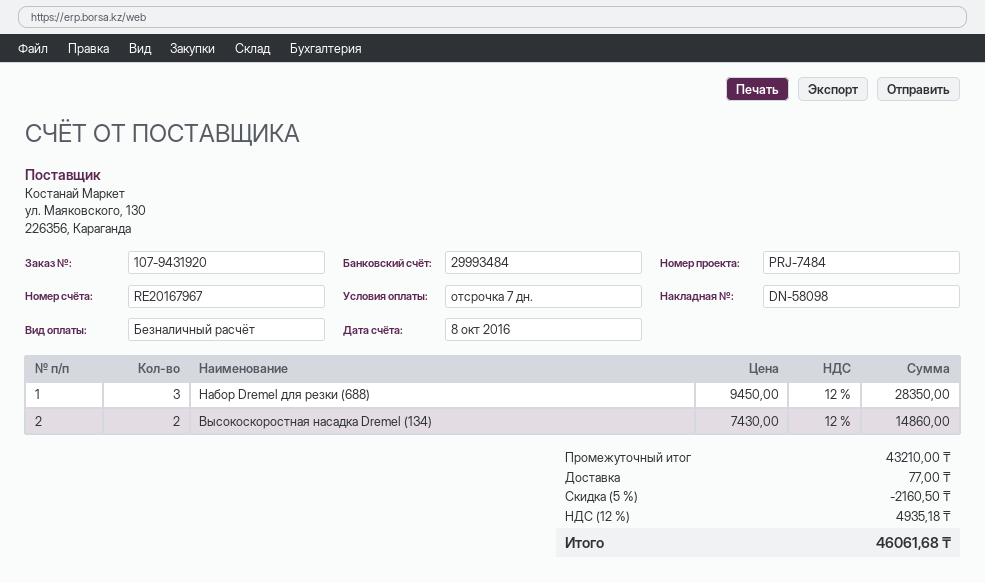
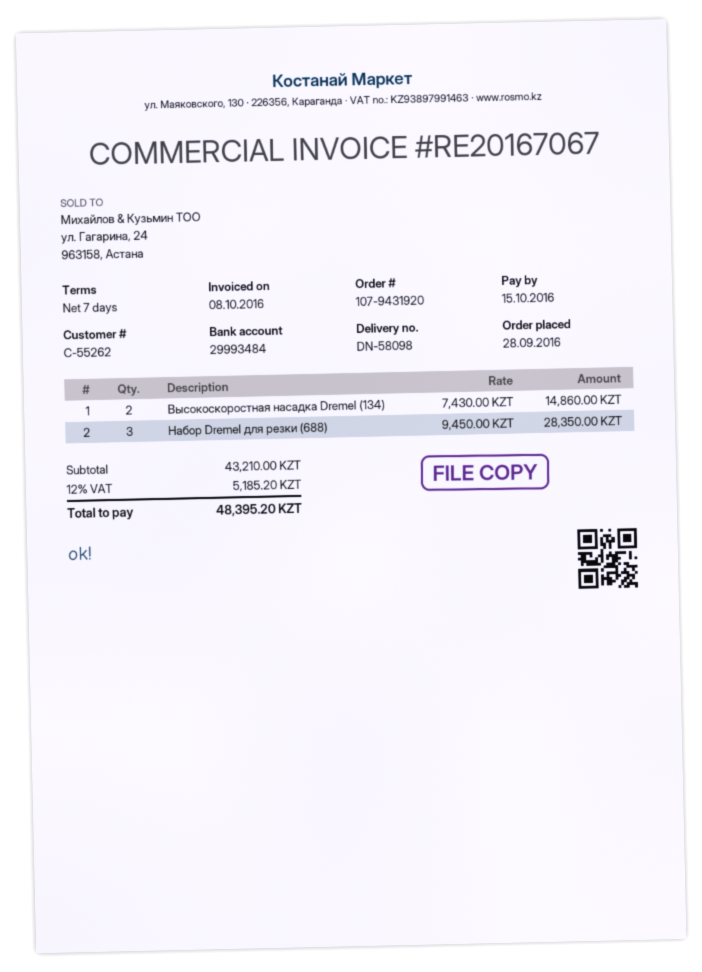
invoice number: RE20167967 -> RE20167067
discount: 5% = 2160.50 -> none
shipping: 77.00 -> none
tax: 12% = 4935.18 -> 12% = 5185.20
total: 46061.68 -> 48395.20

